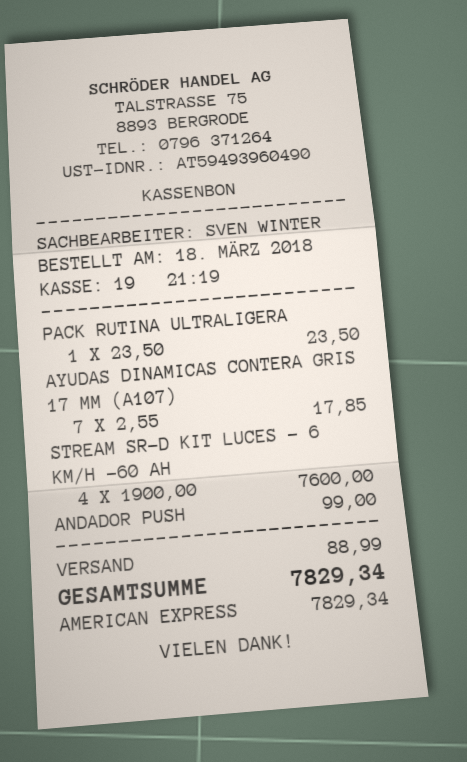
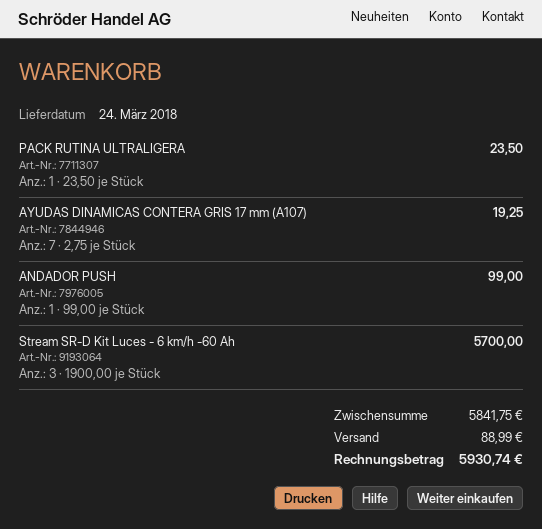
AYUDAS DINAMICAS CONTERA GRIS 17 MM (A107): 7 x 2.55 = 17.85 -> 7 x 2.75 = 19.25
STREAM SR-D KIT LUCES - 6 KM/H -60 AH: 4 x 1900.00 = 7600.00 -> 3 x 1900.00 = 5700.00
total: 7829.34 -> 5930.74

